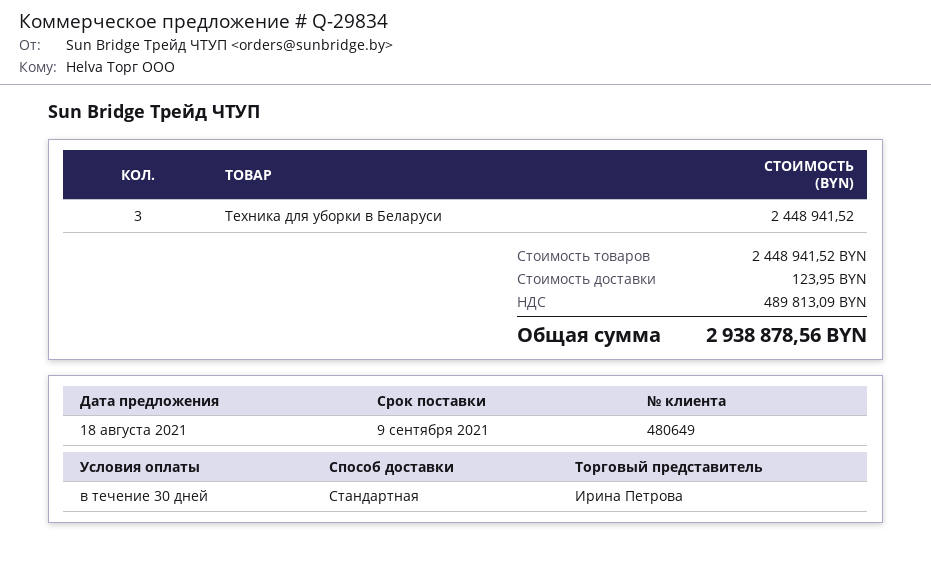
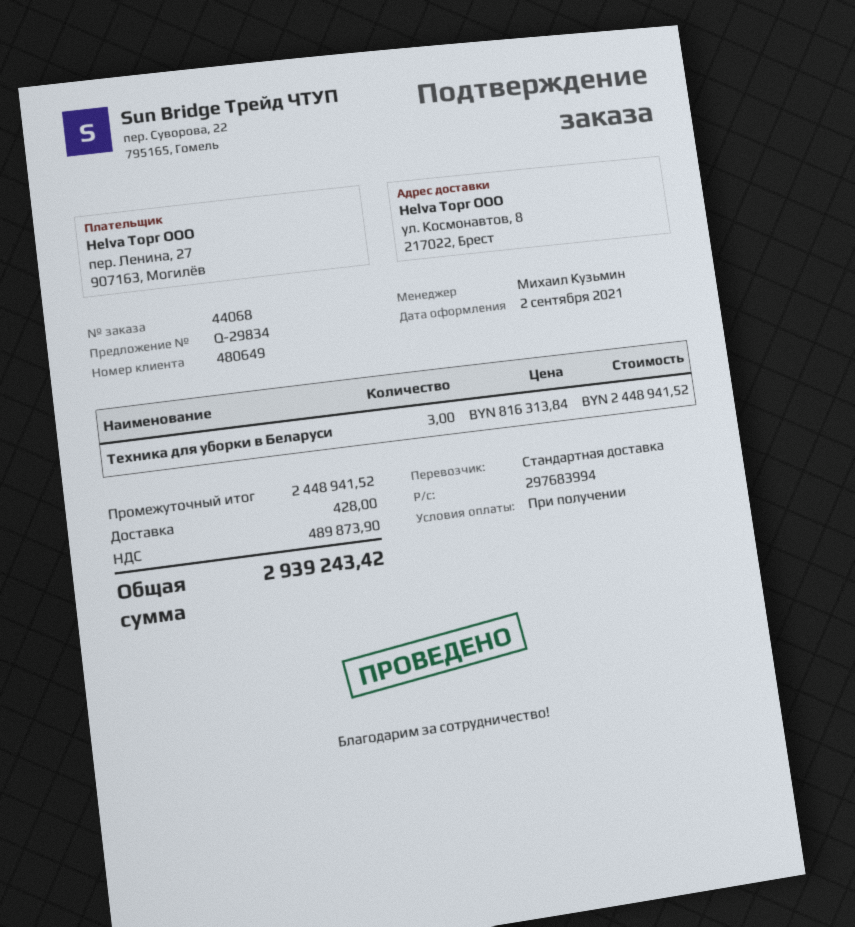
payment terms: 30 days -> on receipt
sales rep: Ирина Петрова -> Михаил Кузьмин
shipping: 123.95 -> 428.00
tax: 489813.09 -> 489873.90
total: 2938878.56 -> 2939243.42

